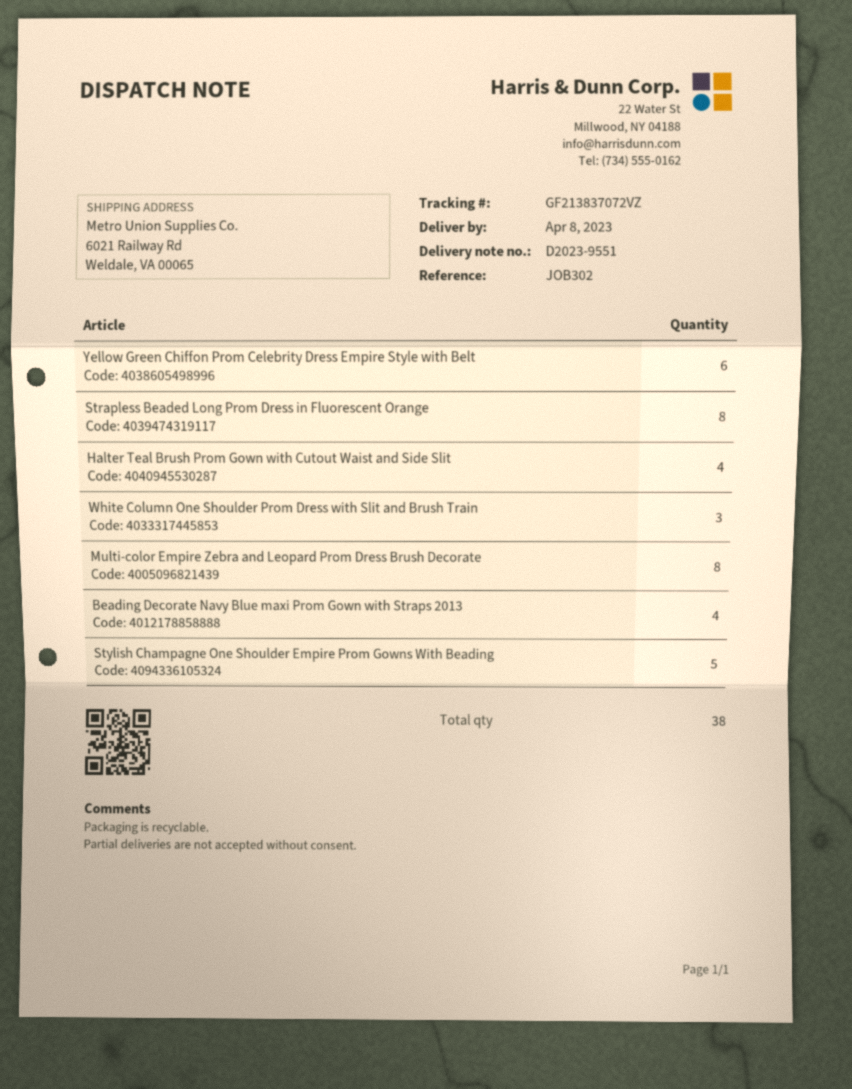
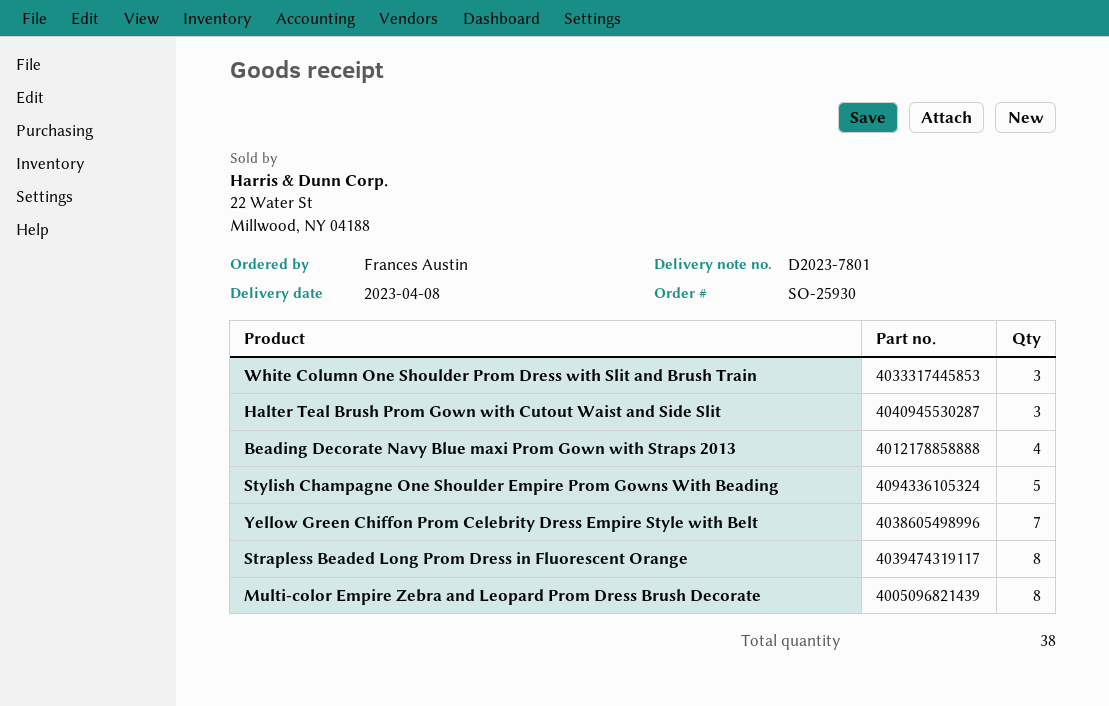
delivery note number: D2023-9551 -> D2023-7801
Yellow Green Chiffon Prom Celebrity Dress Empire Style with Belt: 6 -> 7
Halter Teal Brush Prom Gown with Cutout Waist and Side Slit: 4 -> 3

